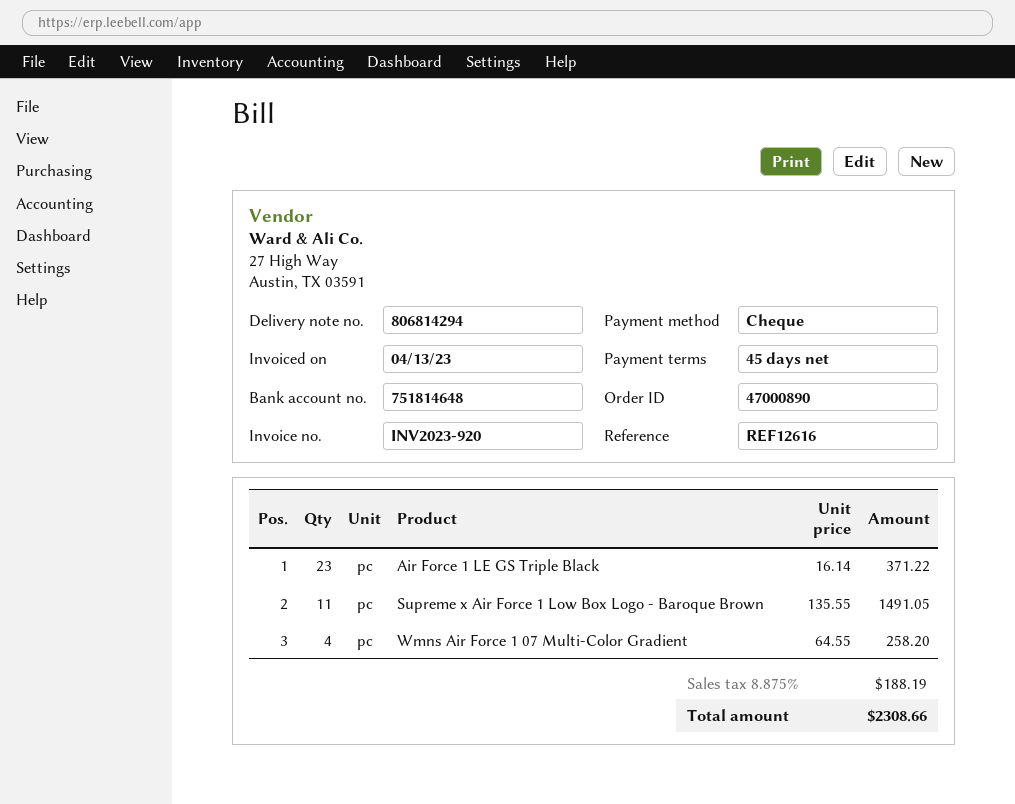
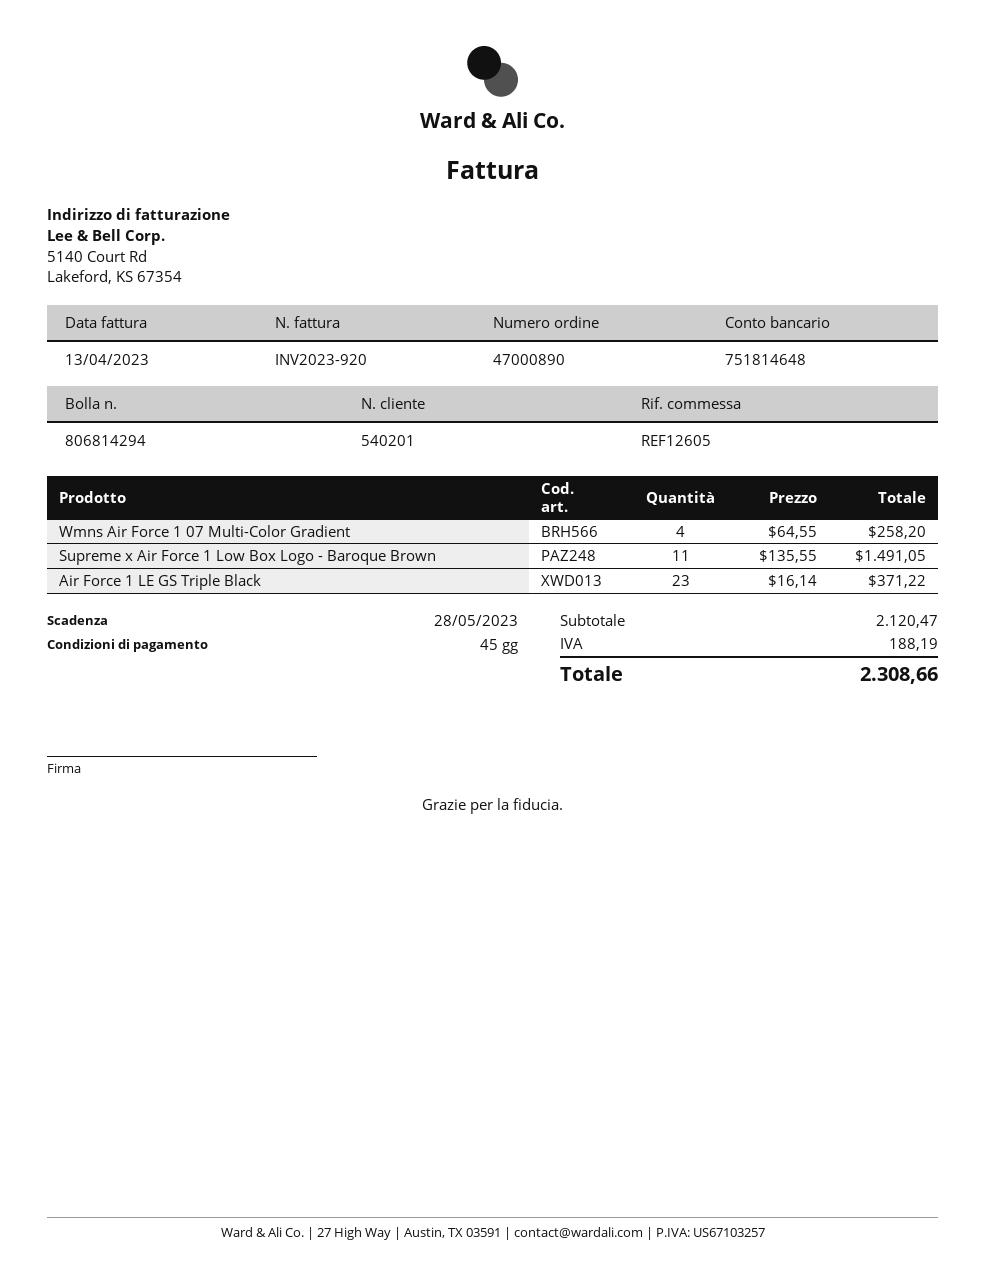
reference: REF12616 -> REF12605

